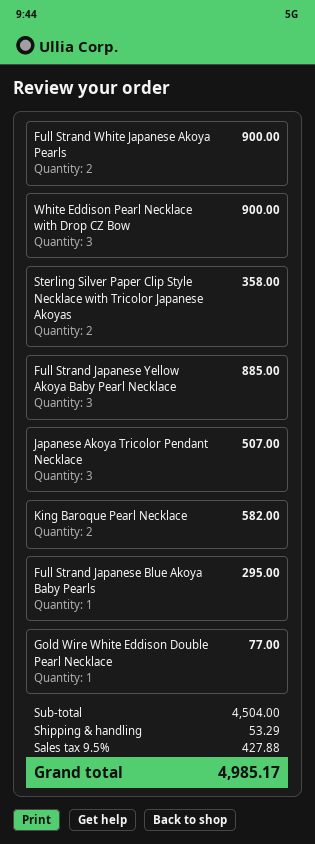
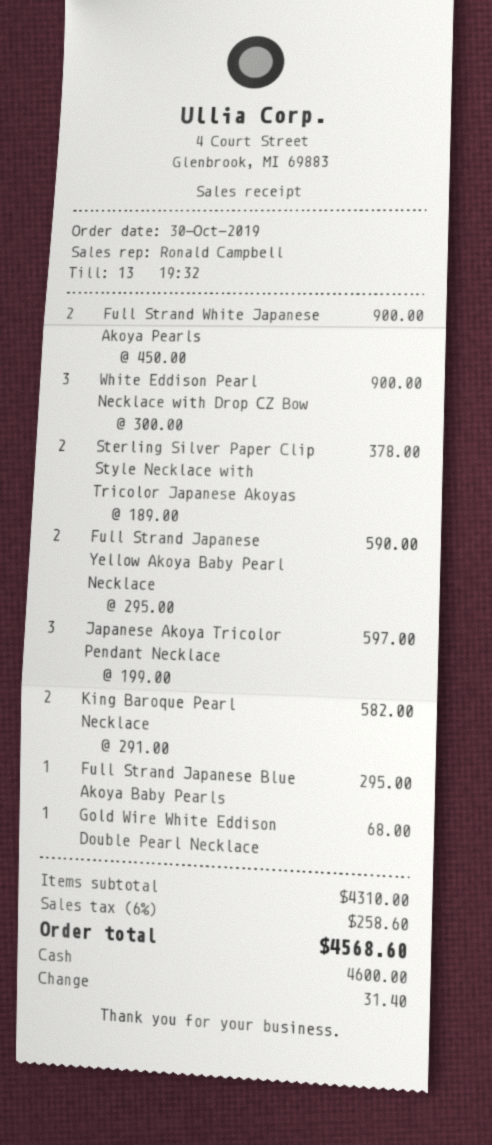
Sterling Silver Paper Clip Style Necklace with Tricolor Japanese Akoyas: 2 for 358.00 -> 2 for 378.00
Full Strand Japanese Yellow Akoya Baby Pearl Necklace: 3 for 885.00 -> 2 for 590.00
Japanese Akoya Tricolor Pendant Necklace: 3 for 507.00 -> 3 for 597.00
Gold Wire White Eddison Double Pearl Necklace: 1 for 77.00 -> 1 for 68.00
subtotal: 4504.00 -> 4310.00
shipping: 53.29 -> none
tax: 9.5% = 427.88 -> 6% = 258.60
total: 4985.17 -> 4568.60

